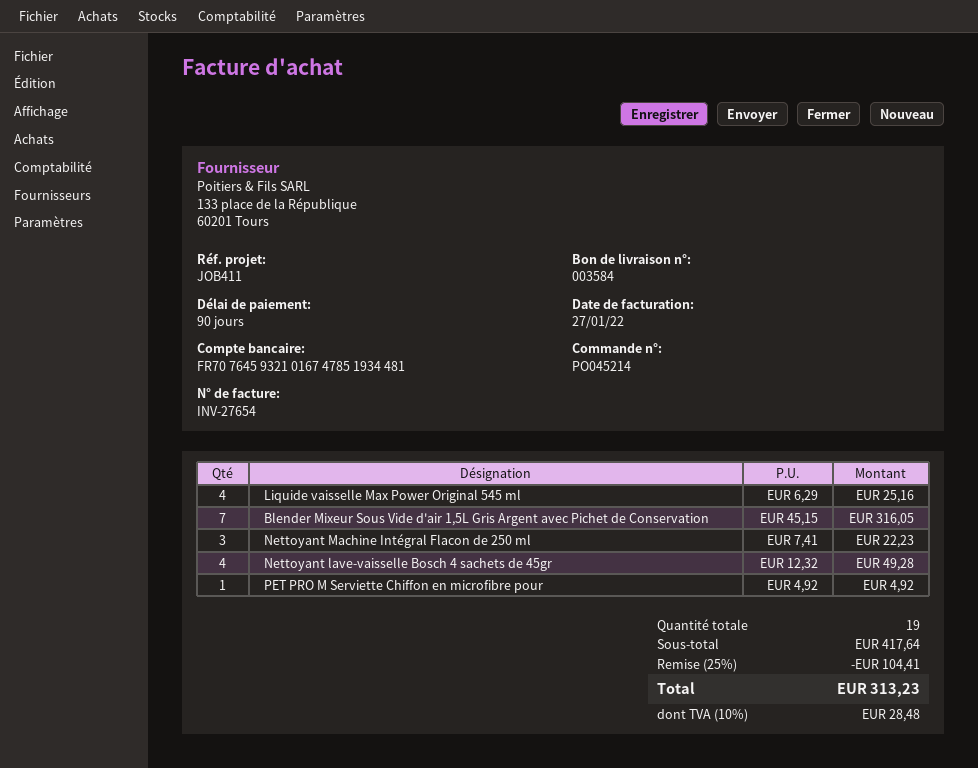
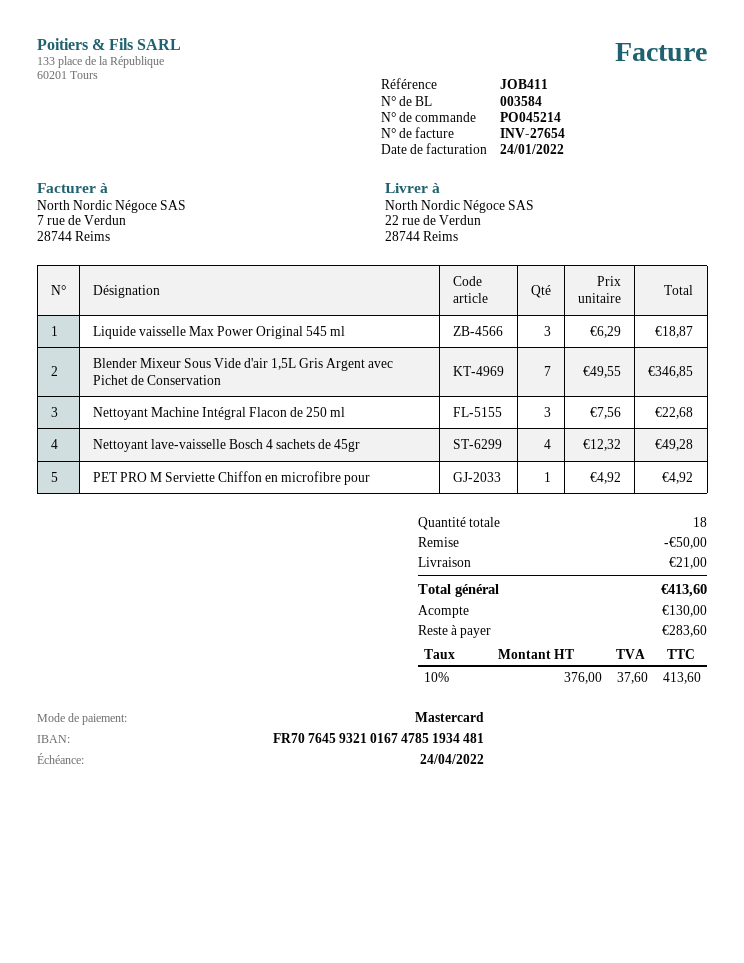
invoice date: 2022-01-27 -> 2022-01-24
Liquide vaisselle Max Power Original 545 ml: 4 x 6.29 = 25.16 -> 3 x 6.29 = 18.87
Blender Mixeur Sous Vide d'air 1,5L Gris Argent avec Pichet de Conservation: 7 x 45.15 = 316.05 -> 7 x 49.55 = 346.85
Nettoyant Machine Intégral Flacon de 250 ml: 3 x 7.41 = 22.23 -> 3 x 7.56 = 22.68
total quantity: 19 -> 18
discount: 104.41 -> 50.00
shipping: none -> 21.00
tax: 10% = 28.48 -> 10% = 37.60
total: 313.23 -> 413.60

